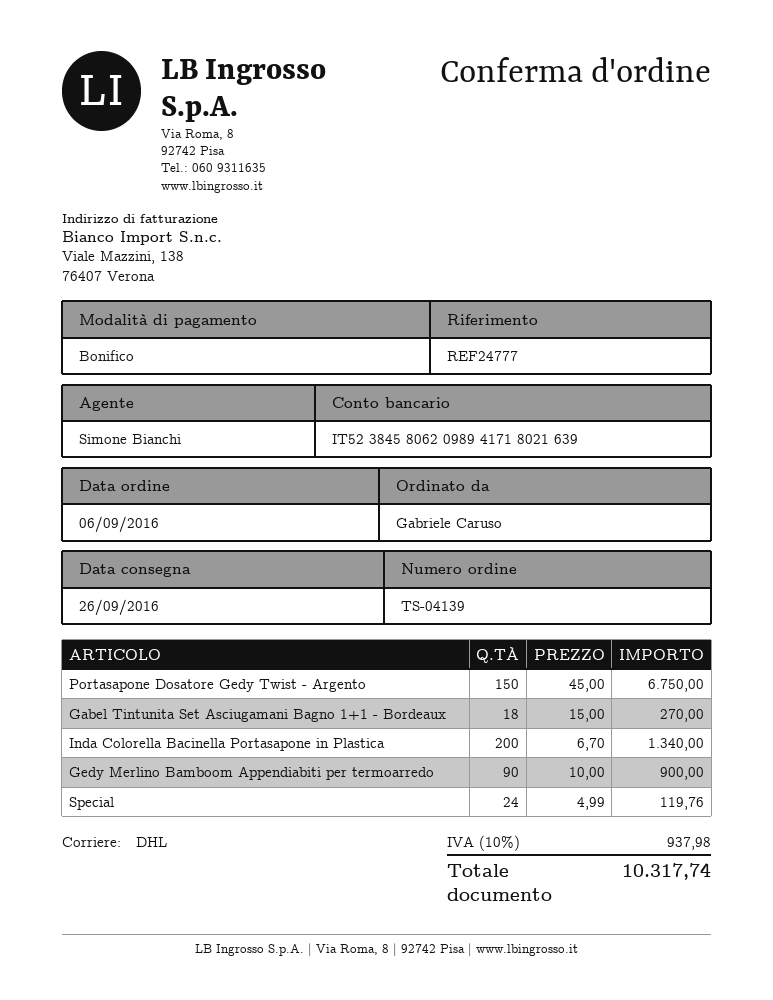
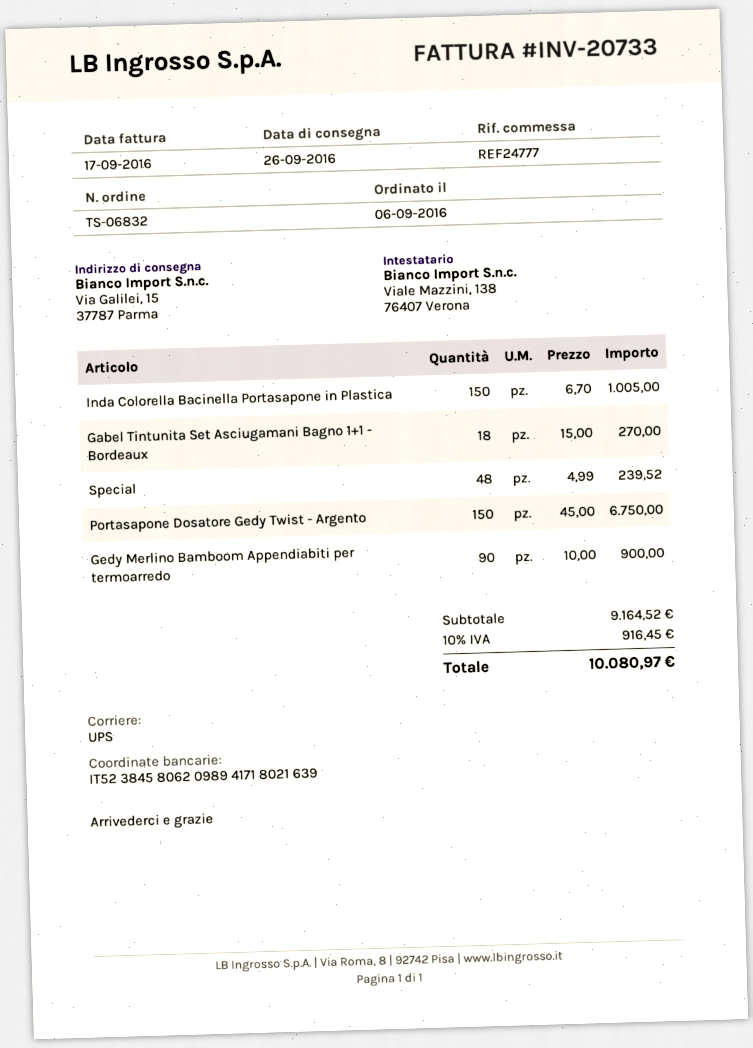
order number: TS-04139 -> TS-06832
shipping method: DHL -> UPS
Inda Colorella Bacinella Portasapone in Plastica: 200 x 6.70 = 1340.00 -> 150 x 6.70 = 1005.00
Special: 24 x 4.99 = 119.76 -> 48 x 4.99 = 239.52
tax: 10% = 937.98 -> 10% = 916.45
total: 10317.74 -> 10080.97

